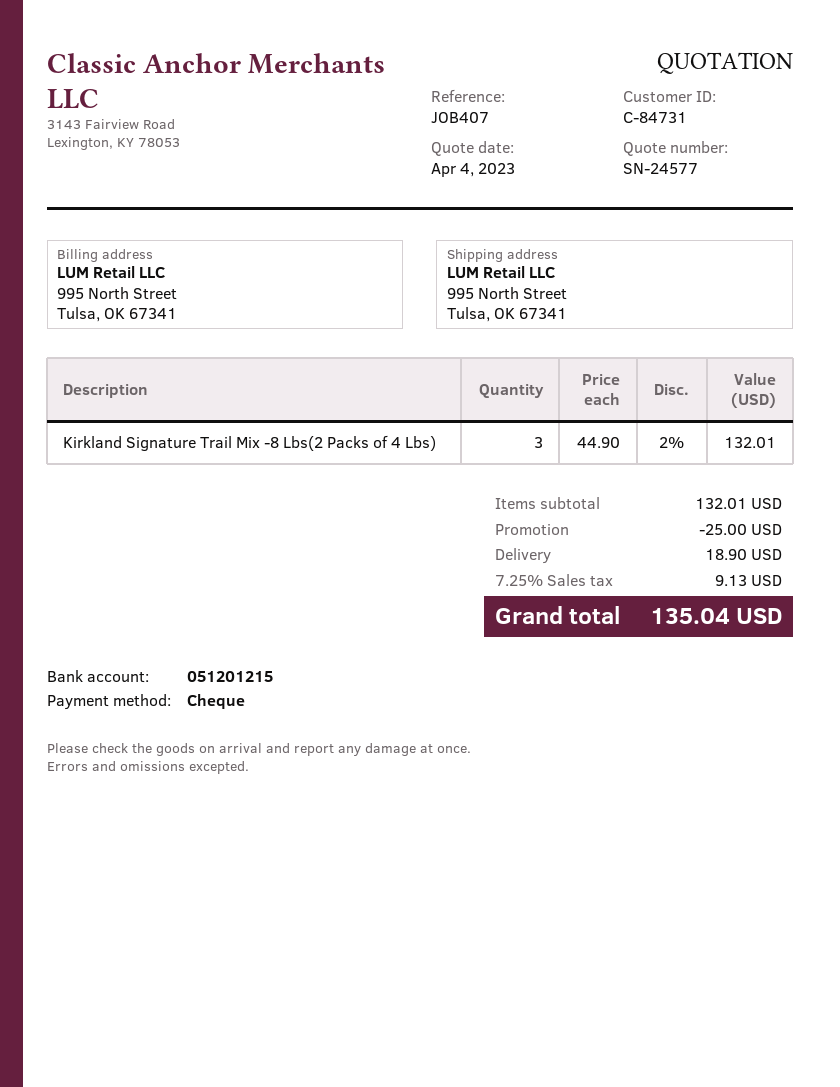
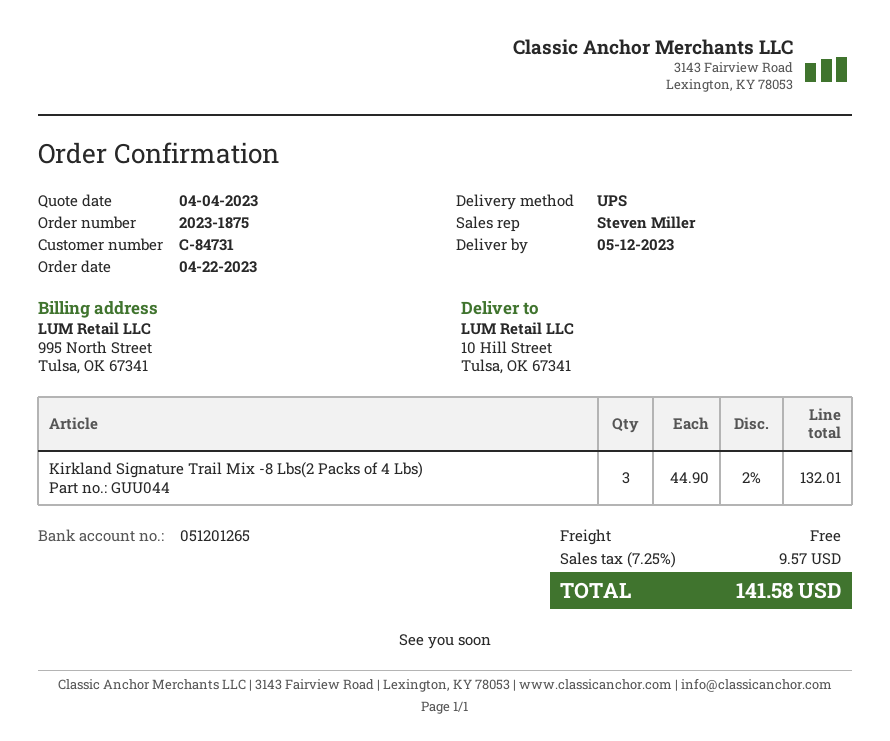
bank account: 051201215 -> 051201265
ship to: 995 North Street, Tulsa, OK 67341 -> 10 Hill Street, Tulsa, OK 67341
discount: 25.00 -> none
shipping: 18.90 -> 0.00
tax: 7.25% = 9.13 -> 7.25% = 9.57
total: 135.04 -> 141.58

